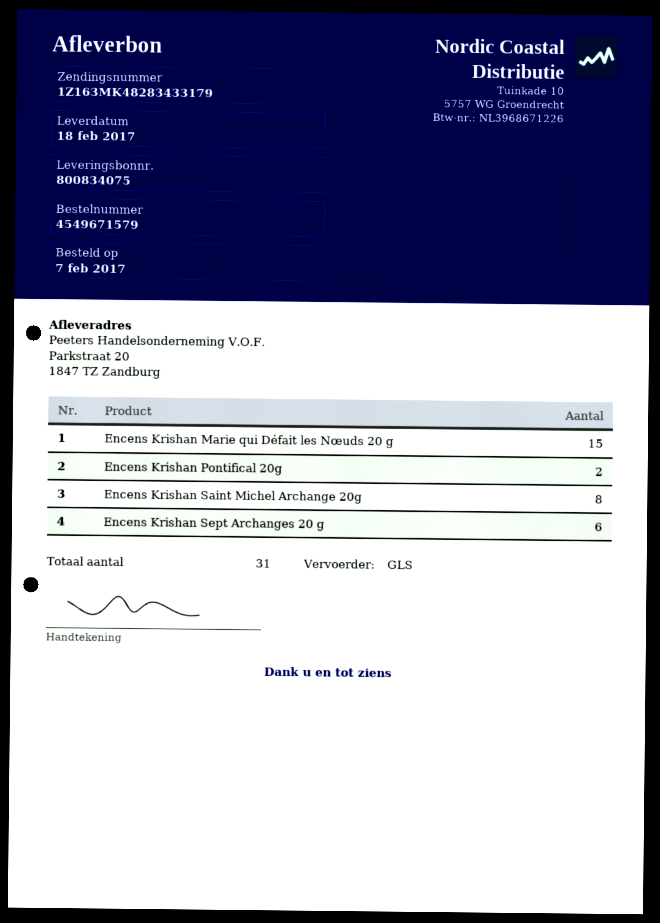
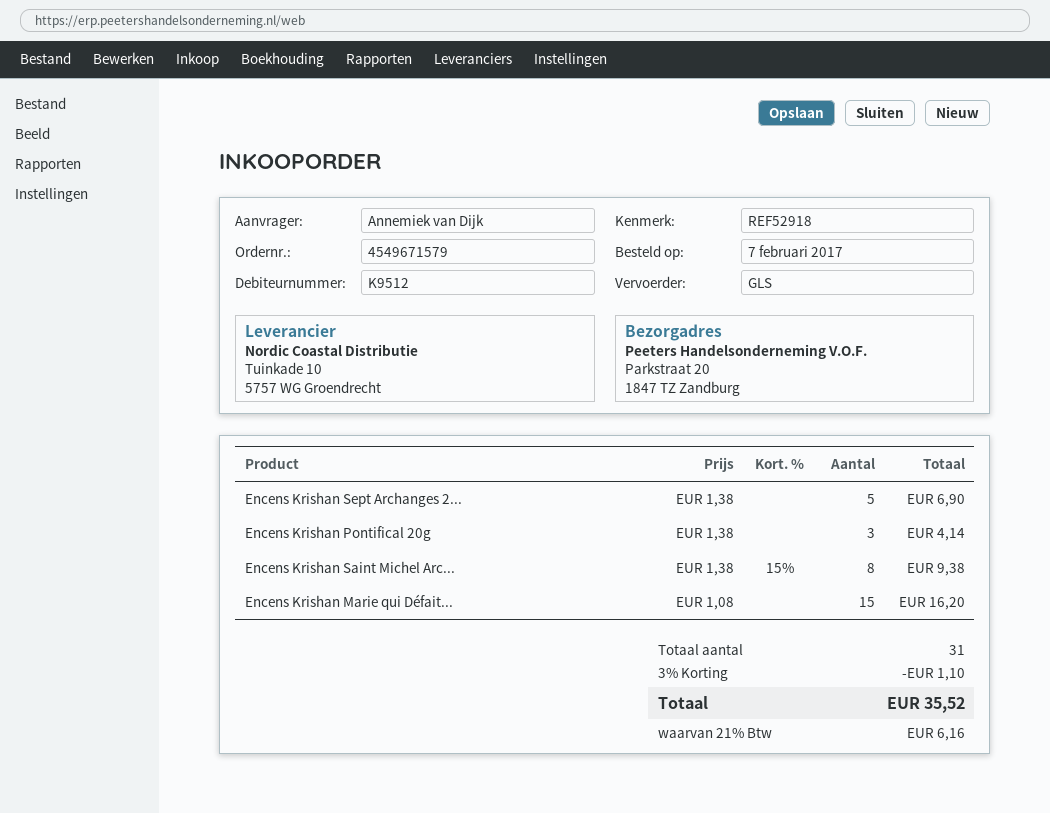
Encens Krishan Pontifical 20g: 2 -> 3
Encens Krishan Sept Archanges 20 g: 6 -> 5

